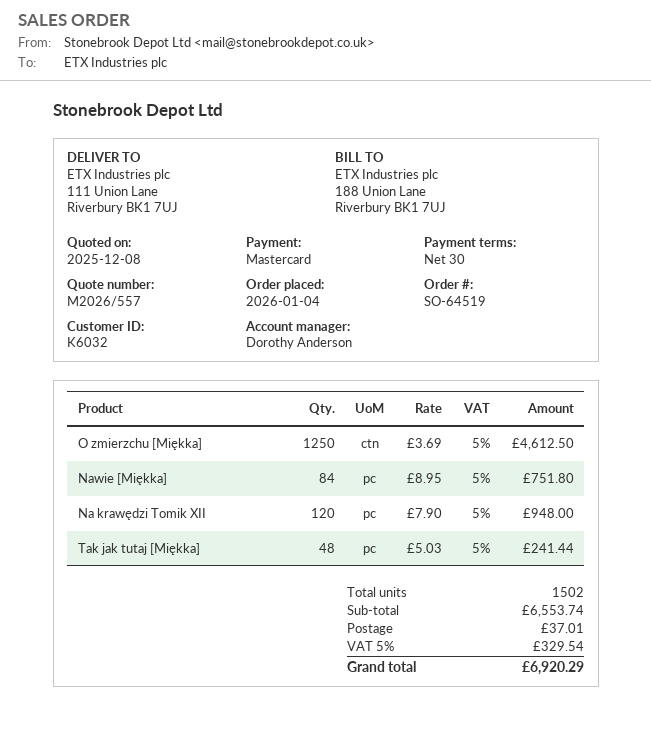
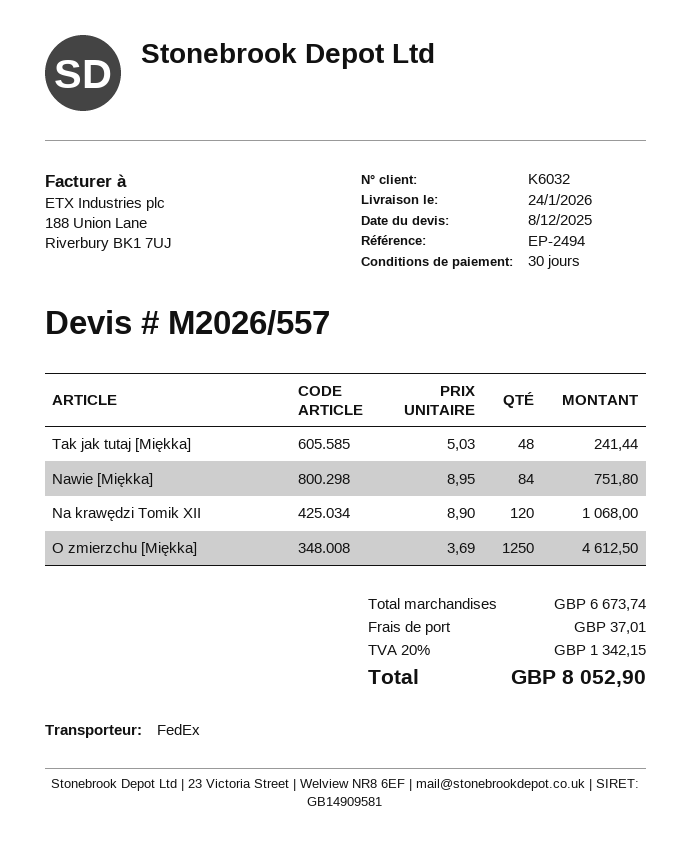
Na krawędzi Tomik XII: 120 x 7.90 = 948.00 -> 120 x 8.90 = 1068.00
subtotal: 6553.74 -> 6673.74
tax: 5% = 329.54 -> 20% = 1342.15
total: 6920.29 -> 8052.90

